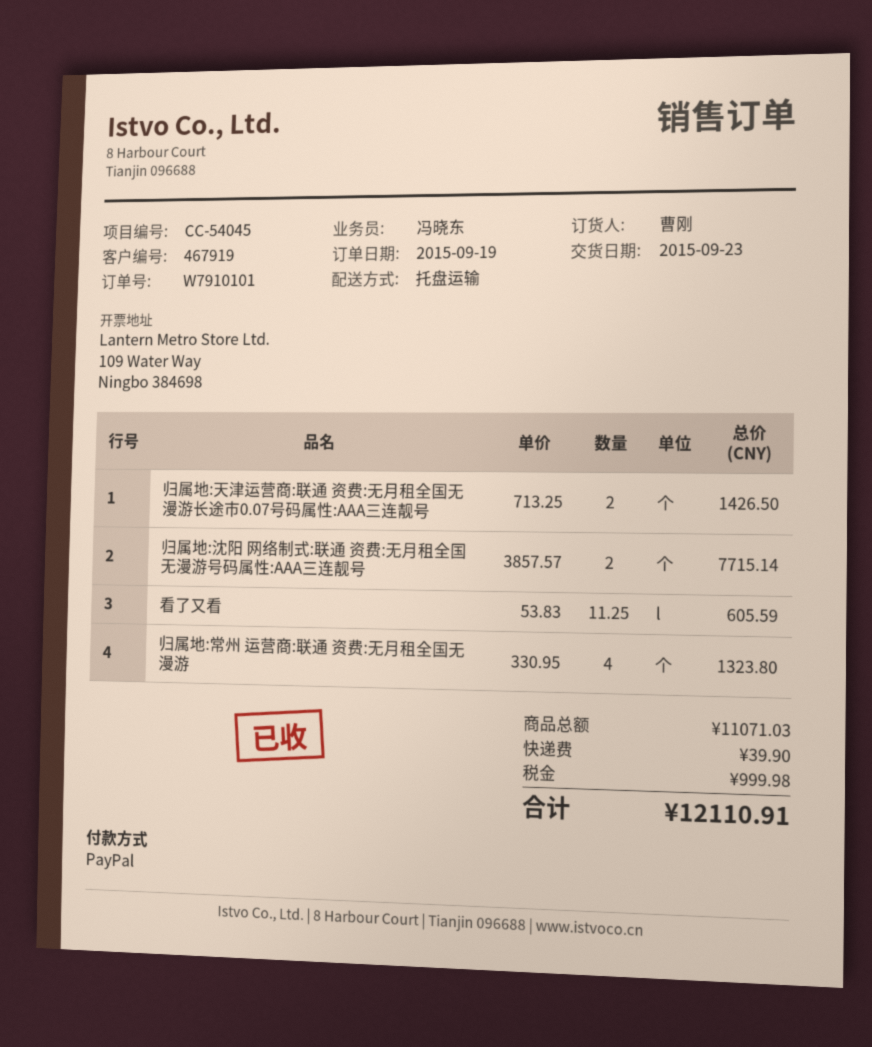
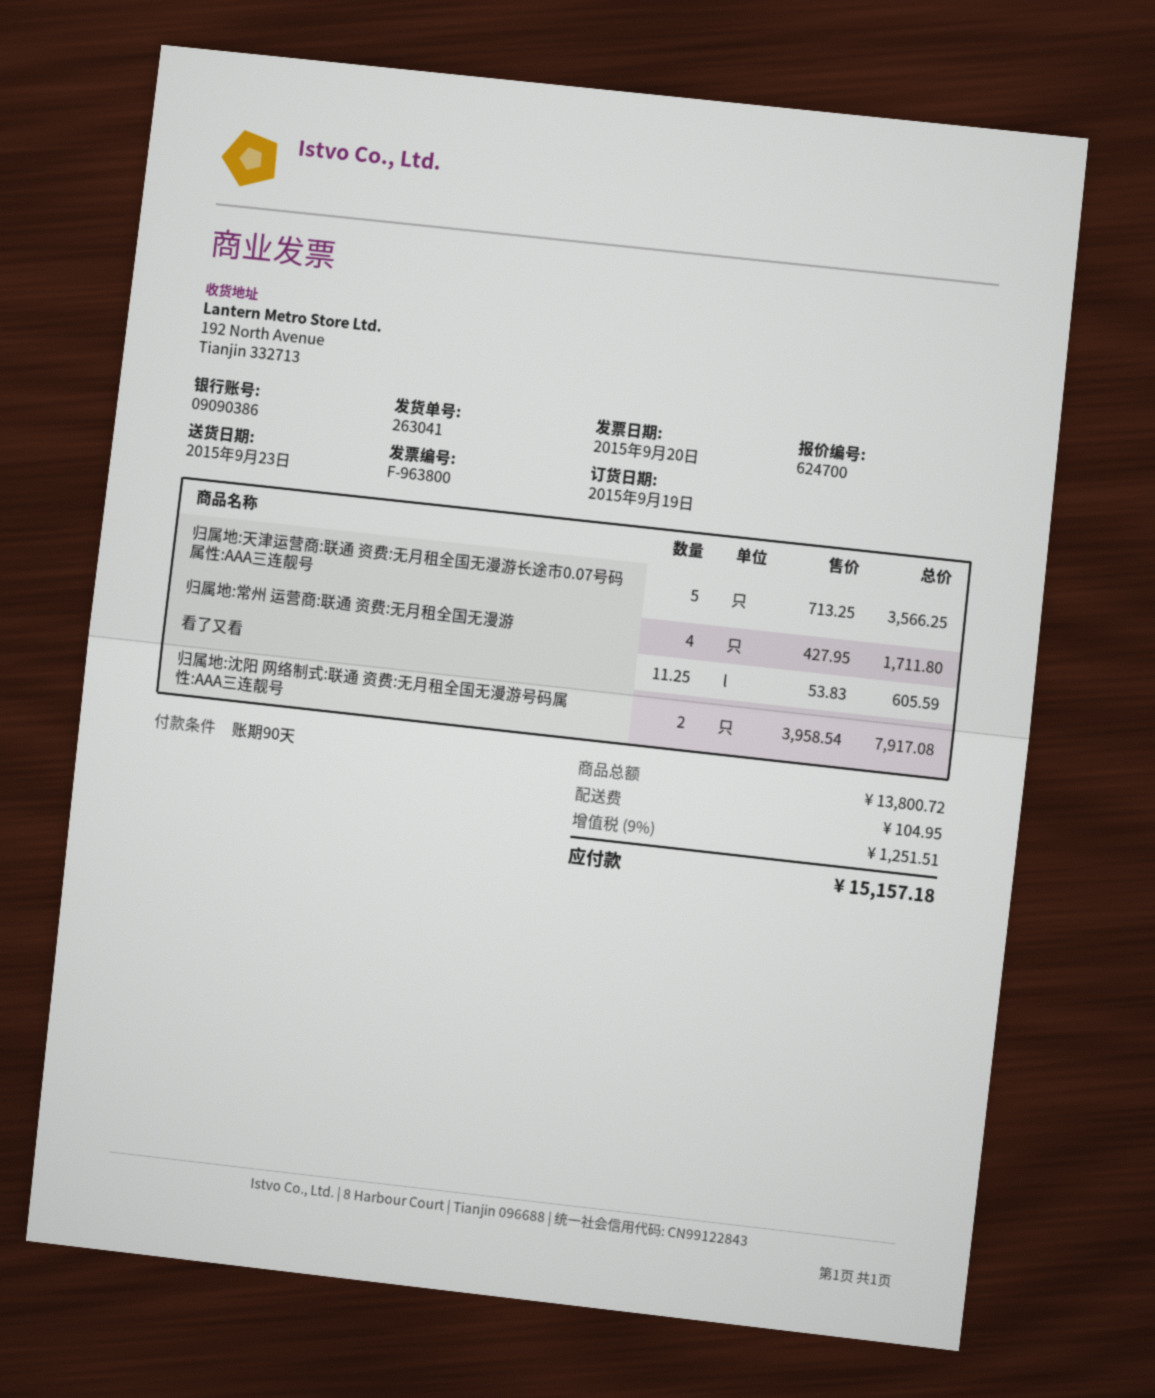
归属地:天津运营商:联通 资费:无月租全国无漫游长途市0.07号码属性:AAA三连靓号: 2 x 713.25 = 1426.50 -> 5 x 713.25 = 3566.25
归属地:沈阳 网络制式:联通 资费:无月租全国无漫游号码属性:AAA三连靓号: 2 x 3857.57 = 7715.14 -> 2 x 3958.54 = 7917.08
归属地:常州 运营商:联通 资费:无月租全国无漫游: 4 x 330.95 = 1323.80 -> 4 x 427.95 = 1711.80
subtotal: 11071.03 -> 13800.72
shipping: 39.90 -> 104.95
tax: 999.98 -> 1251.51
total: 12110.91 -> 15157.18

